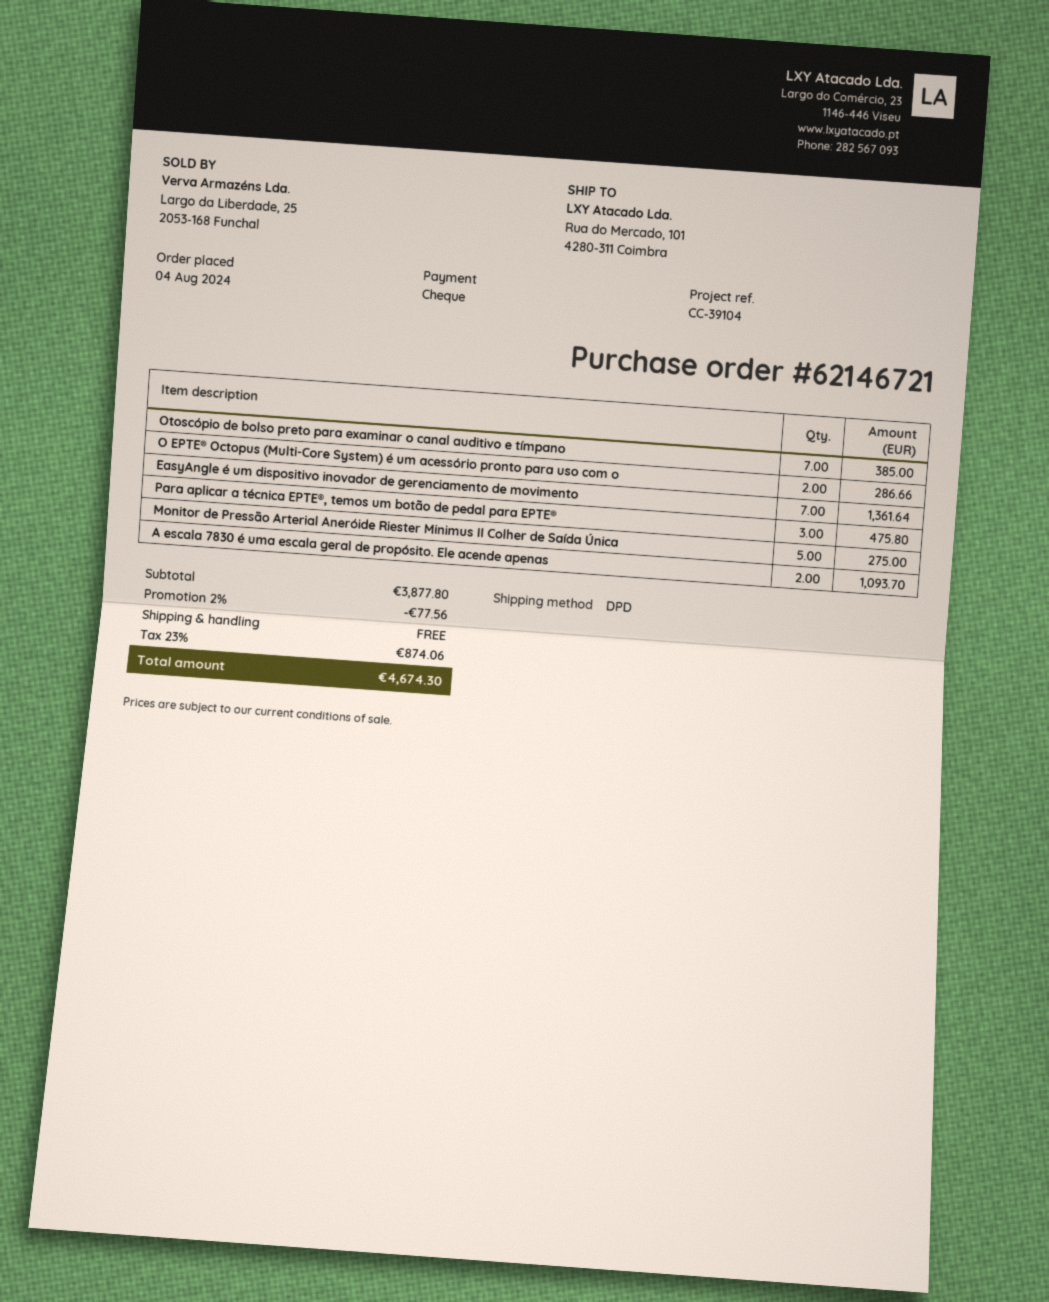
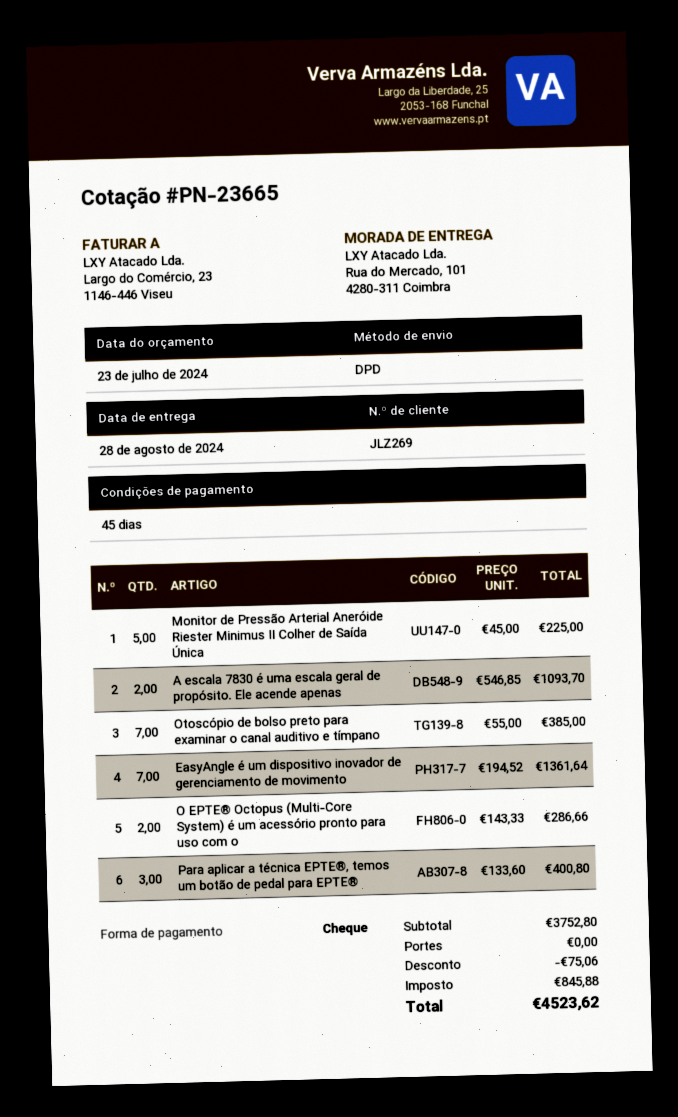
Para aplicar a técnica EPTE®, temos um botão de pedal para EPTE®: 3 for 475.80 -> 3 for 400.80
Monitor de Pressão Arterial Aneróide Riester Minimus II Colher de Saída Única: 5 for 275.00 -> 5 for 225.00
subtotal: 3877.80 -> 3752.80
discount: 77.56 -> 75.06
tax: 874.06 -> 845.88
total: 4674.30 -> 4523.62

